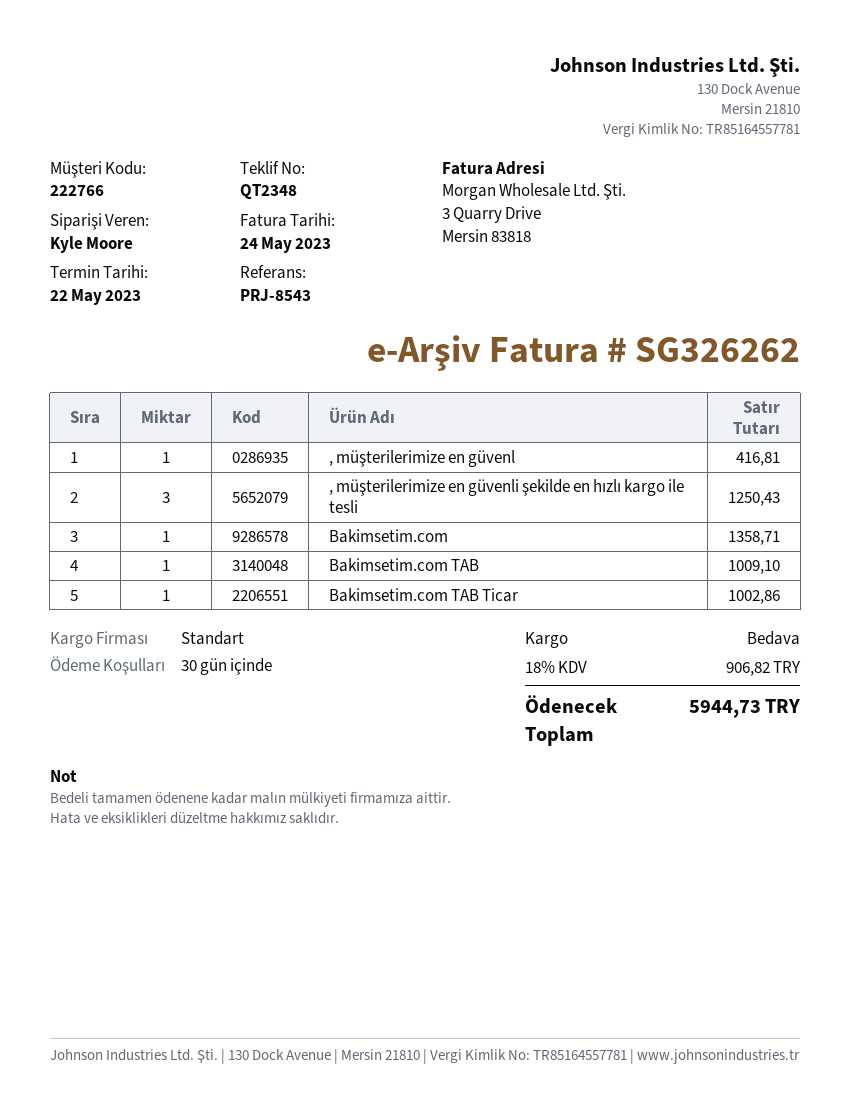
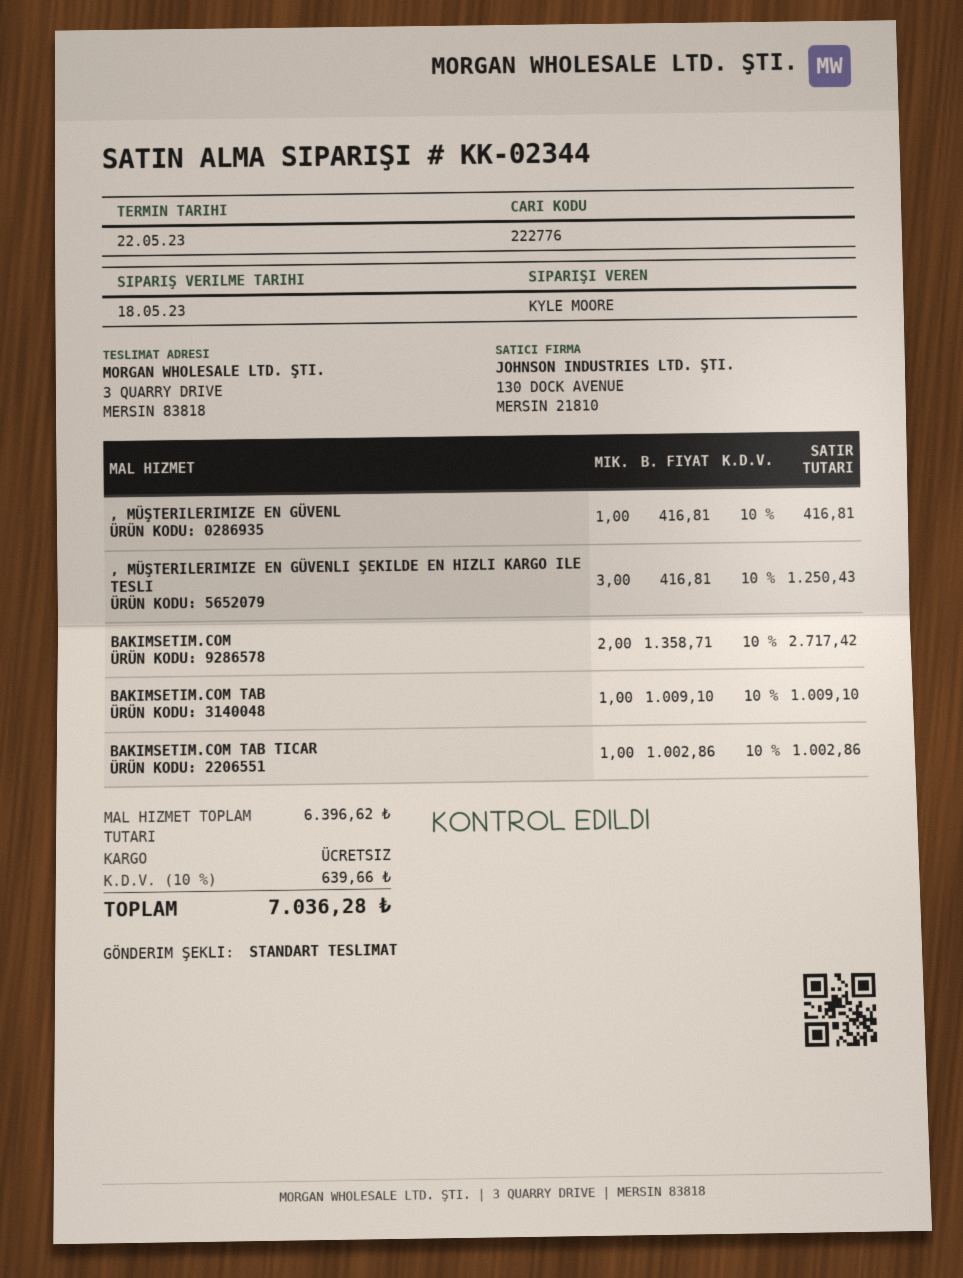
customer number: 222766 -> 222776
Bakimsetim.com: 1 for 1358.71 -> 2 for 2717.42
tax: 18% = 906.82 -> 10% = 639.66
total: 5944.73 -> 7036.28

